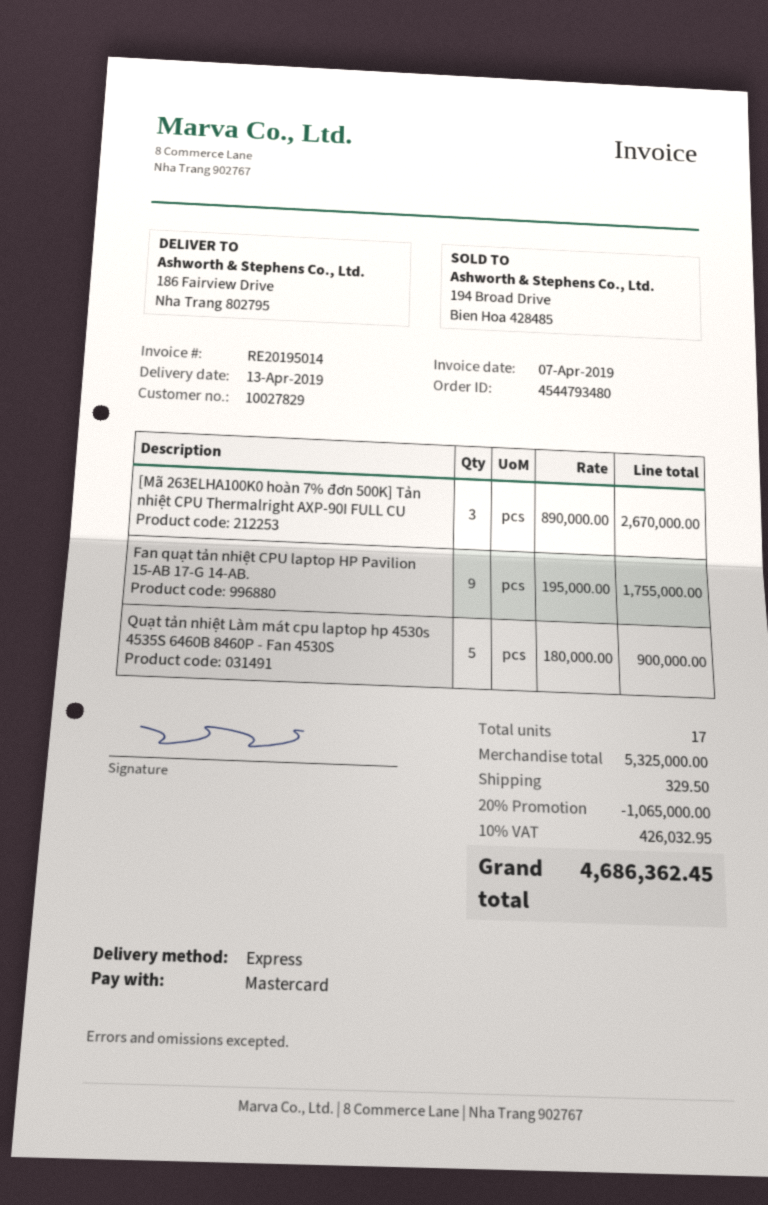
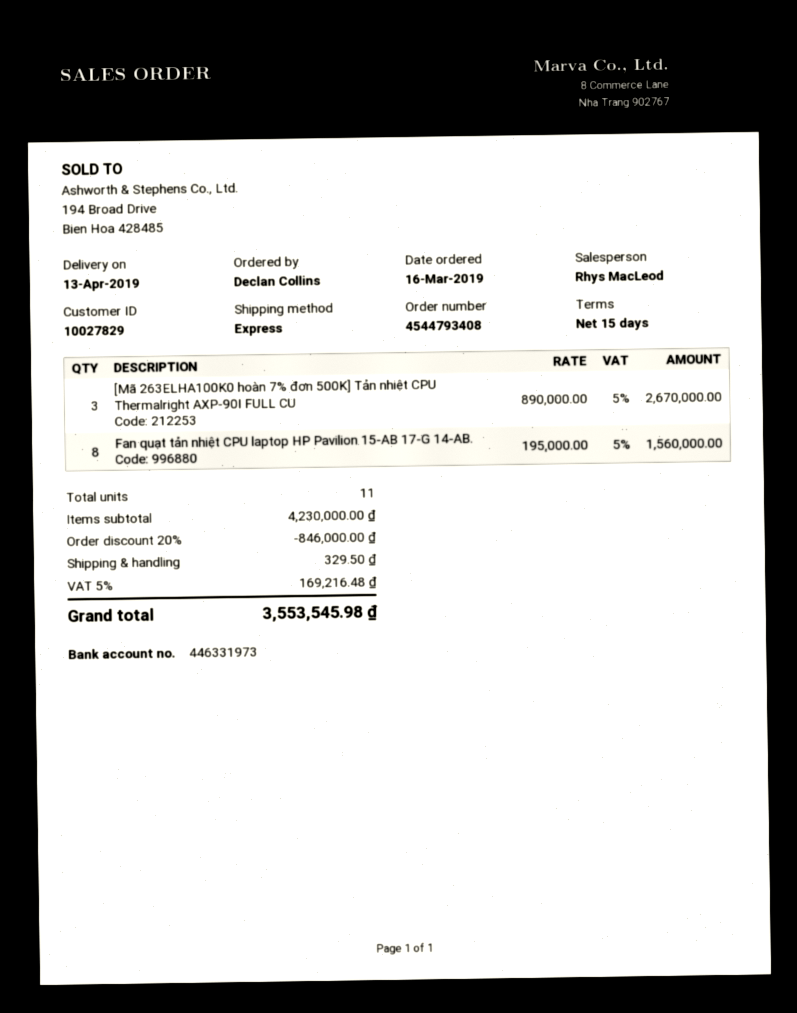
order number: 4544793480 -> 4544793408
Fan quạt tản nhiệt CPU laptop HP Pavilion 15-AB 17-G 14-AB.: 9 x 195000.00 = 1755000.00 -> 8 x 195000.00 = 1560000.00
Quạt tản nhiệt Làm mát cpu laptop hp 4530s 4535S 6460B 8460P - Fan 4530S: 5 x 180000.00 = 900000.00 -> none
total quantity: 17 -> 11
subtotal: 5325000.00 -> 4230000.00
discount: 20% = 1065000.00 -> 20% = 846000.00
tax: 10% = 426032.95 -> 5% = 169216.48
total: 4686362.45 -> 3553545.98

